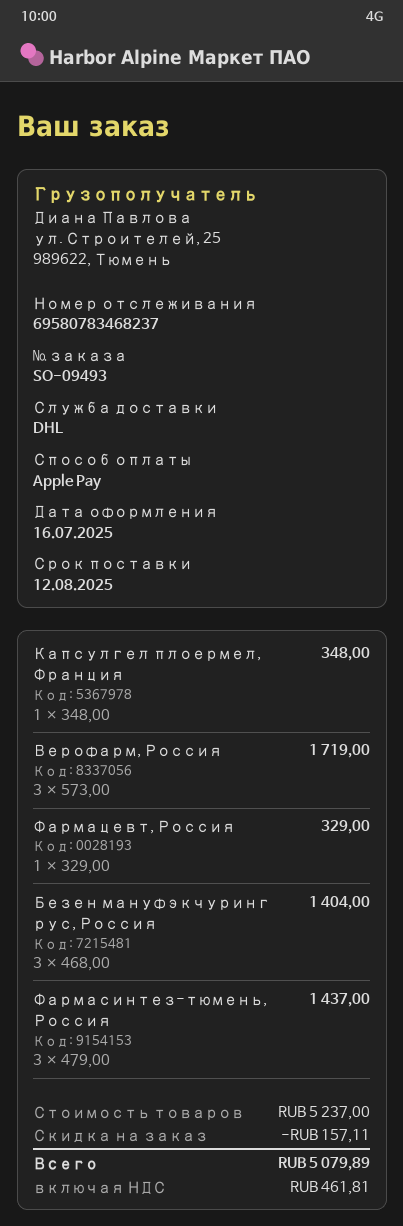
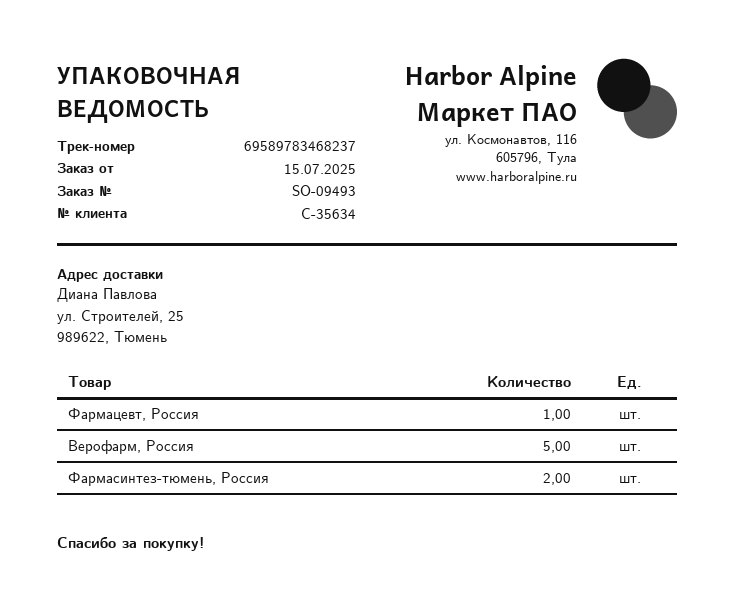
order date: 2025-07-16 -> 2025-07-15
tracking number: 69580783468237 -> 69589783468237
Капсулгел плоермел, Франция: 1 -> none
Верофарм, Россия: 3 -> 5
Безен мануфэкчуринг рус, Россия: 3 -> none
Фармасинтез-тюмень, Россия: 3 -> 2

